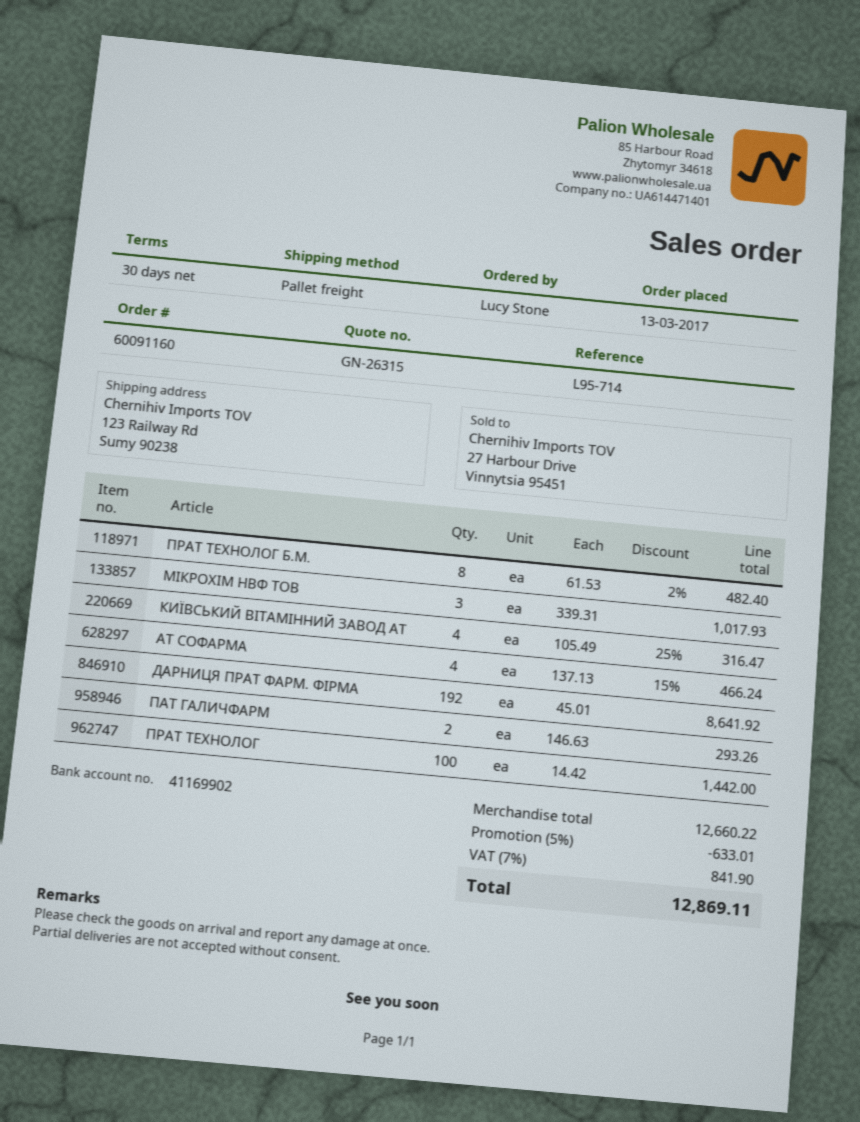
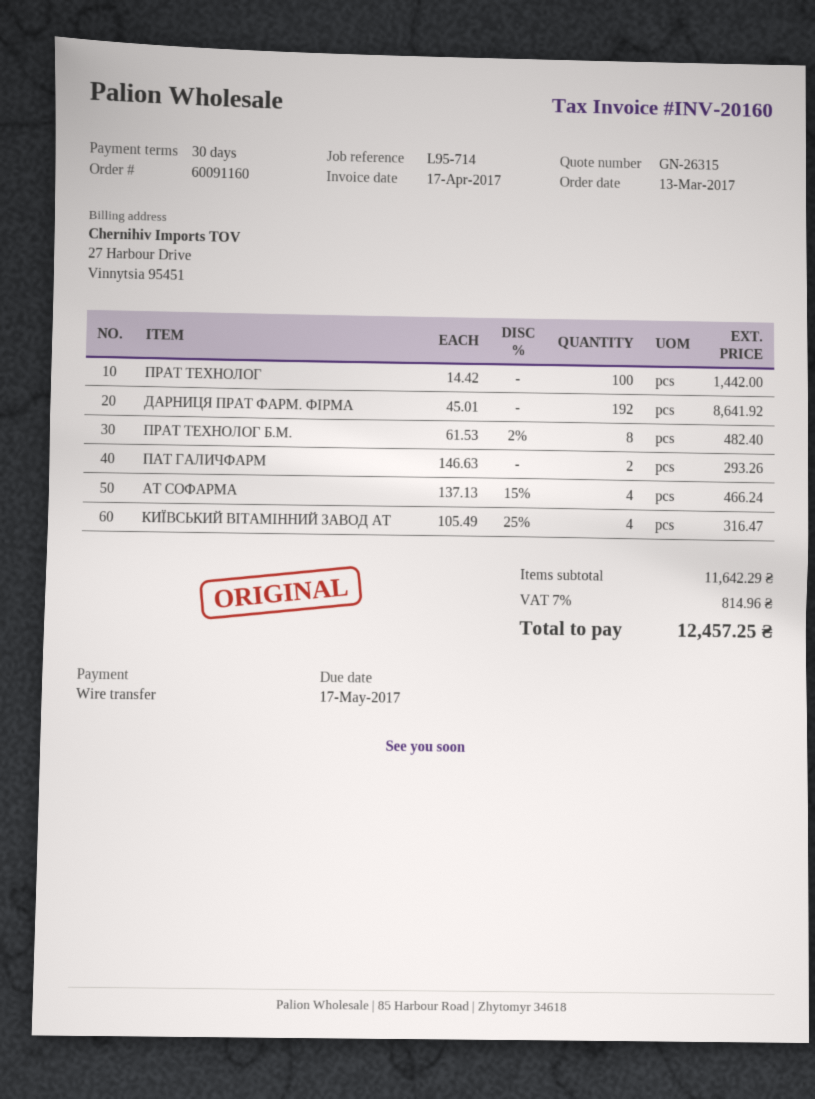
МІКРОХІМ НВФ ТОВ: 3 x 339.31 = 1017.93 -> none
subtotal: 12660.22 -> 11642.29
discount: 5% = 633.01 -> none
tax: 7% = 841.90 -> 7% = 814.96
total: 12869.11 -> 12457.25

